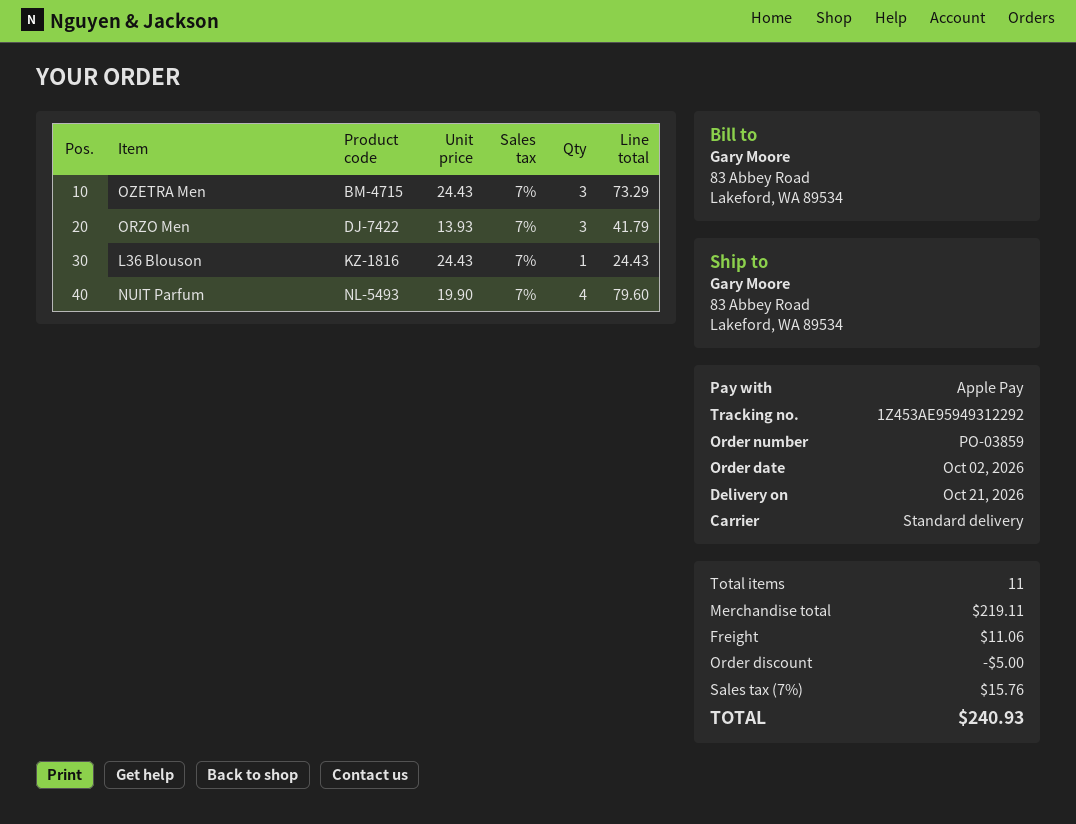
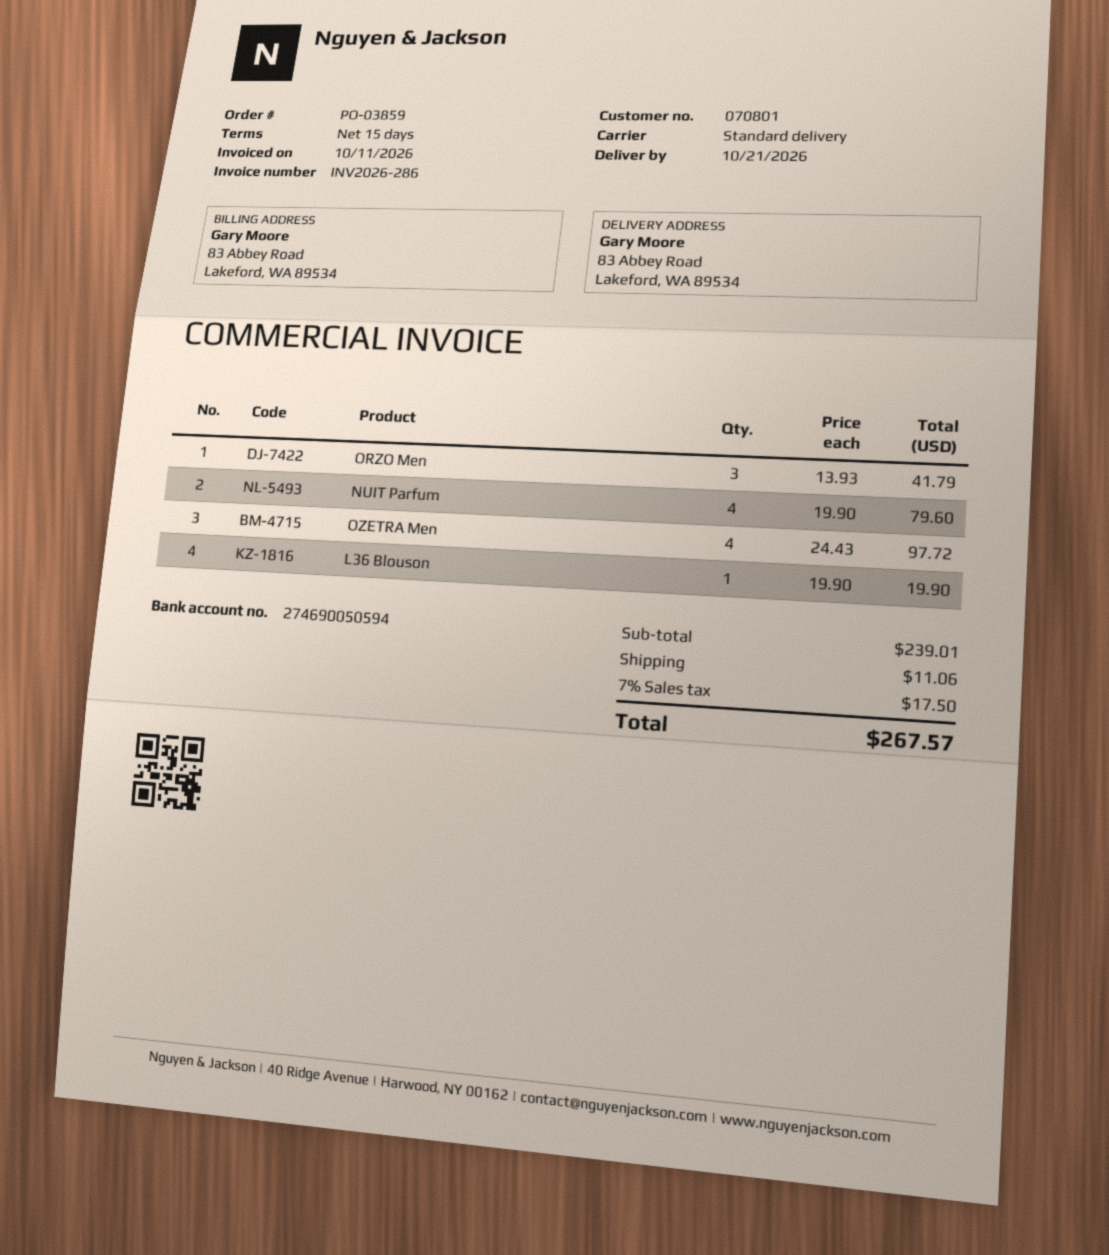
OZETRA Men: 3 x 24.43 = 73.29 -> 4 x 24.43 = 97.72
L36 Blouson: 1 x 24.43 = 24.43 -> 1 x 19.90 = 19.90
subtotal: 219.11 -> 239.01
discount: 5.00 -> none
tax: 7% = 15.76 -> 7% = 17.50
total: 240.93 -> 267.57

